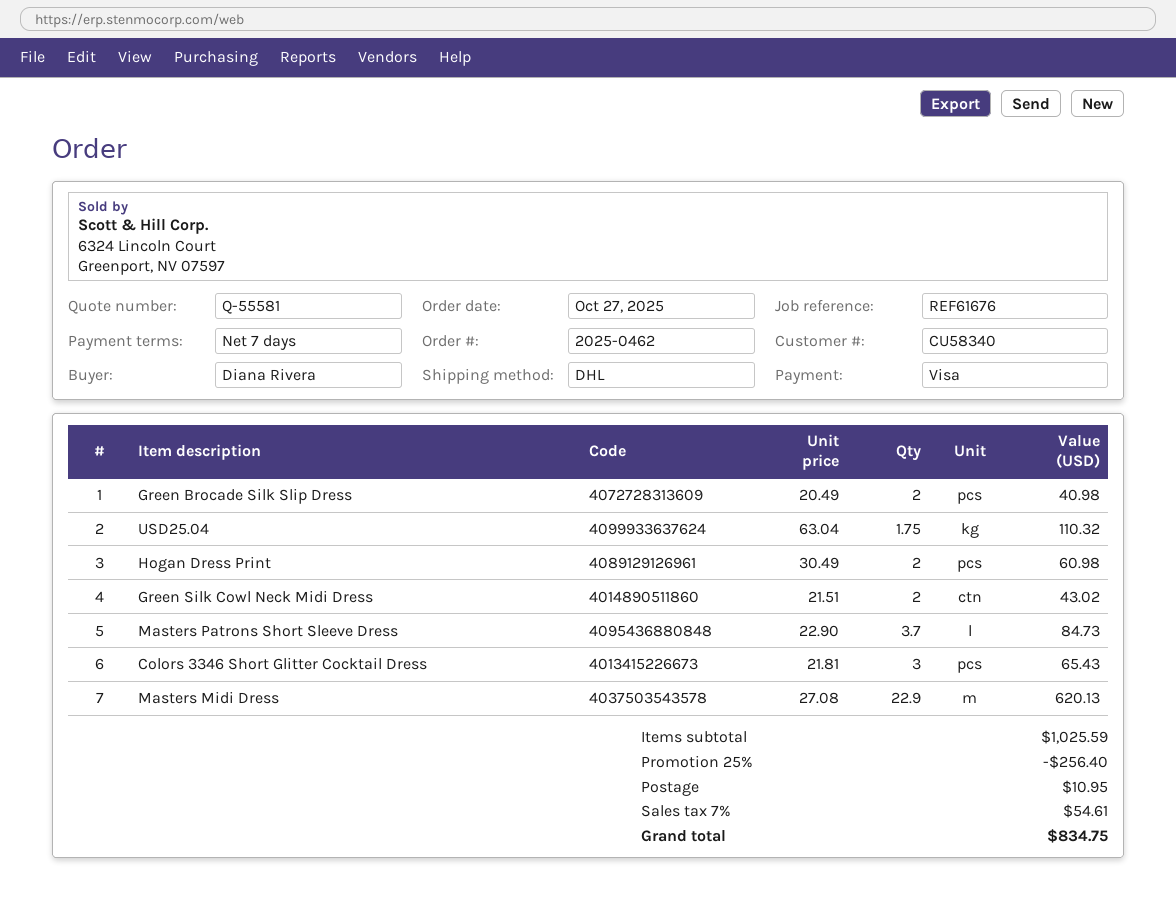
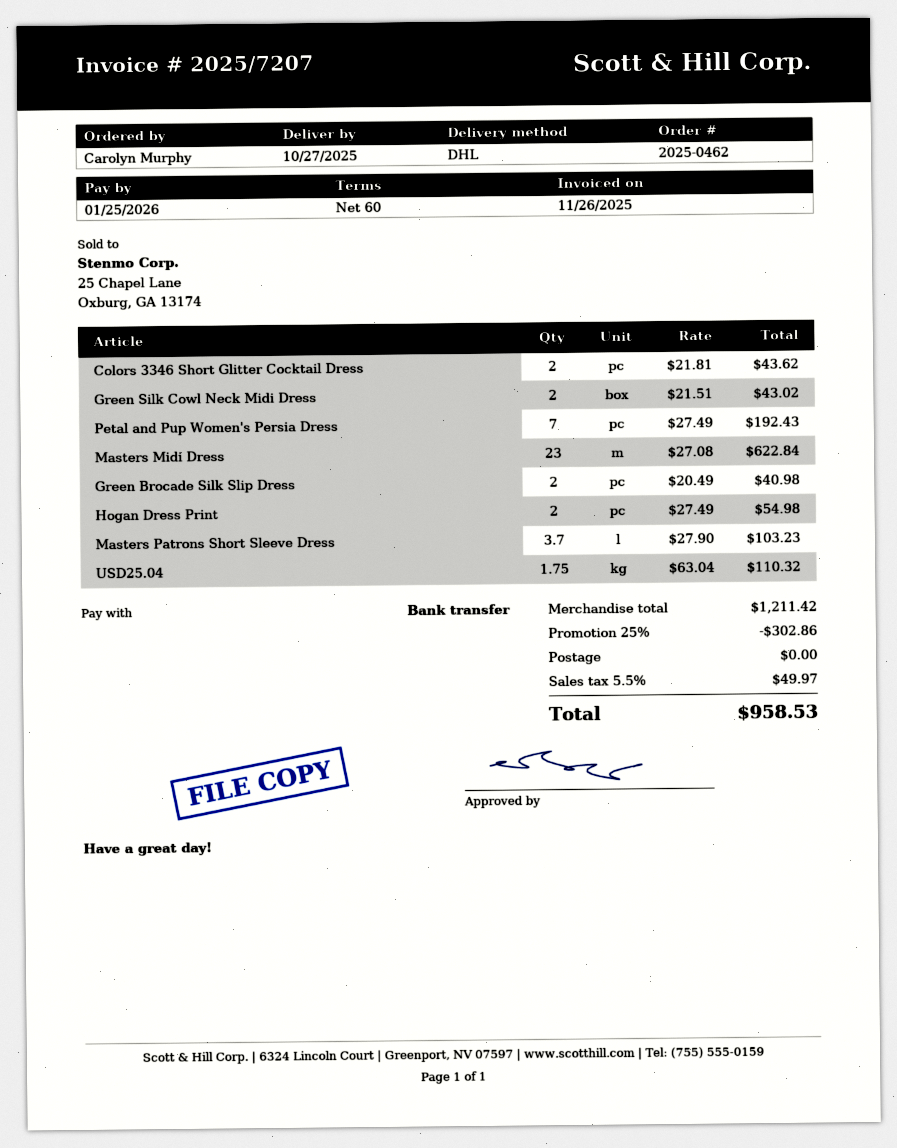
payment terms: 7 days -> 60 days
ordered by: Diana Rivera -> Carolyn Murphy
payment method: Visa -> bank transfer
Hogan Dress Print: 2 x 30.49 = 60.98 -> 2 x 27.49 = 54.98
Masters Patrons Short Sleeve Dress: 3.7 x 22.90 = 84.73 -> 3.7 x 27.90 = 103.23
Colors 3346 Short Glitter Cocktail Dress: 3 x 21.81 = 65.43 -> 2 x 21.81 = 43.62
Masters Midi Dress: 22.9 x 27.08 = 620.13 -> 23 x 27.08 = 622.84
Petal and Pup Women's Persia Dress: none -> 7 x 27.49 = 192.43
subtotal: 1025.59 -> 1211.42
discount: 25% = 256.40 -> 25% = 302.86
shipping: 10.95 -> 0.00
tax: 7% = 54.61 -> 5.5% = 49.97
total: 834.75 -> 958.53

